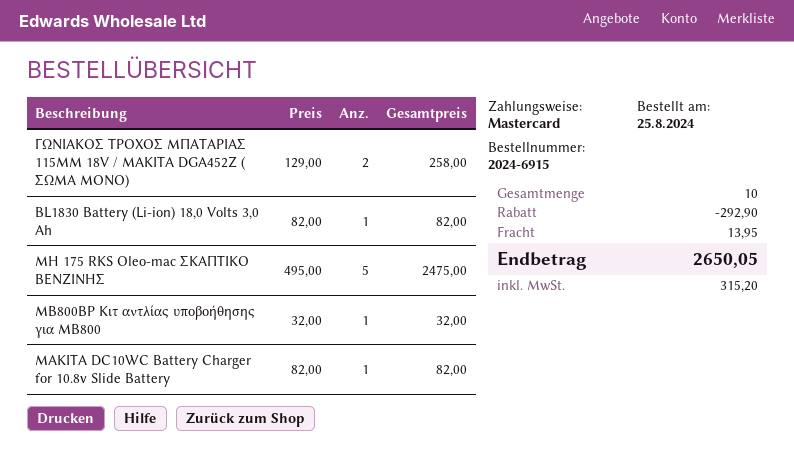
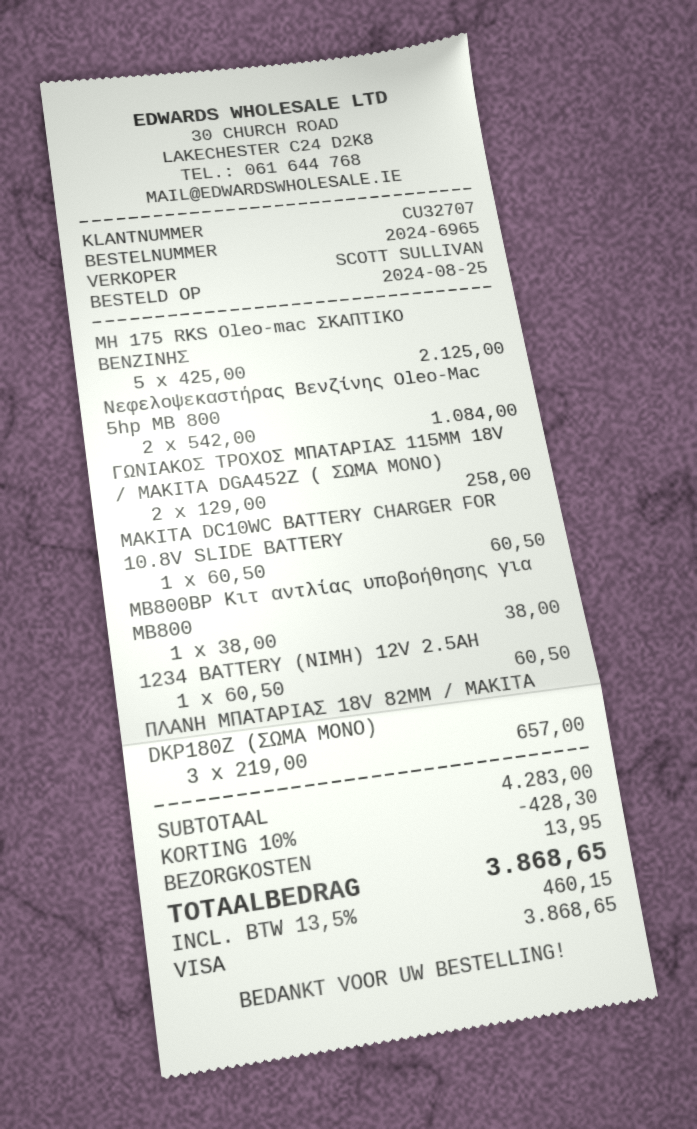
order number: 2024-6915 -> 2024-6965
payment method: Mastercard -> Visa
BL1830 Battery (Li-ion) 18,0 Volts 3,0 Ah: 1 x 82.00 = 82.00 -> none
MH 175 RKS Oleo-mac ΣΚΑΠΤΙΚΟ ΒΕΝΖΙΝΗΣ: 5 x 495.00 = 2475.00 -> 5 x 425.00 = 2125.00
MB800BP Κιτ αντλίας υποβοήθησης για MB800: 1 x 32.00 = 32.00 -> 1 x 38.00 = 38.00
MAKITA DC10WC Battery Charger for 10.8v Slide Battery: 1 x 82.00 = 82.00 -> 1 x 60.50 = 60.50
Νεφελοψεκαστήρας Βενζίνης Oleo-Mac 5hp MB 800: none -> 2 x 542.00 = 1084.00
1234 BATTERY (NIMH) 12V 2.5AH: none -> 1 x 60.50 = 60.50
ΠΛΑΝΗ ΜΠΑΤΑΡΙΑΣ 18V 82MM / MAKITA DKP180Z (ΣΩΜΑ ΜΟΝΟ): none -> 3 x 219.00 = 657.00
discount: 292.90 -> 428.30
tax: 315.20 -> 460.15
total: 2650.05 -> 3868.65

